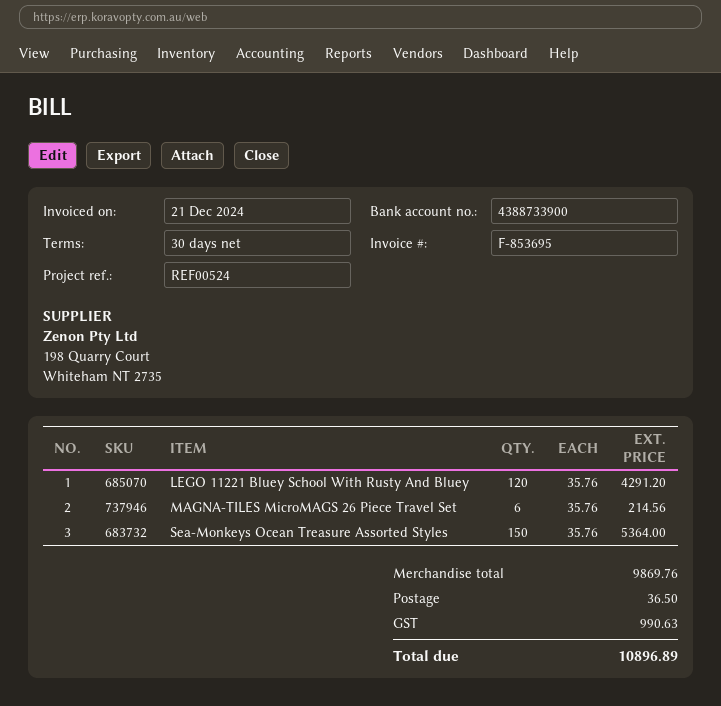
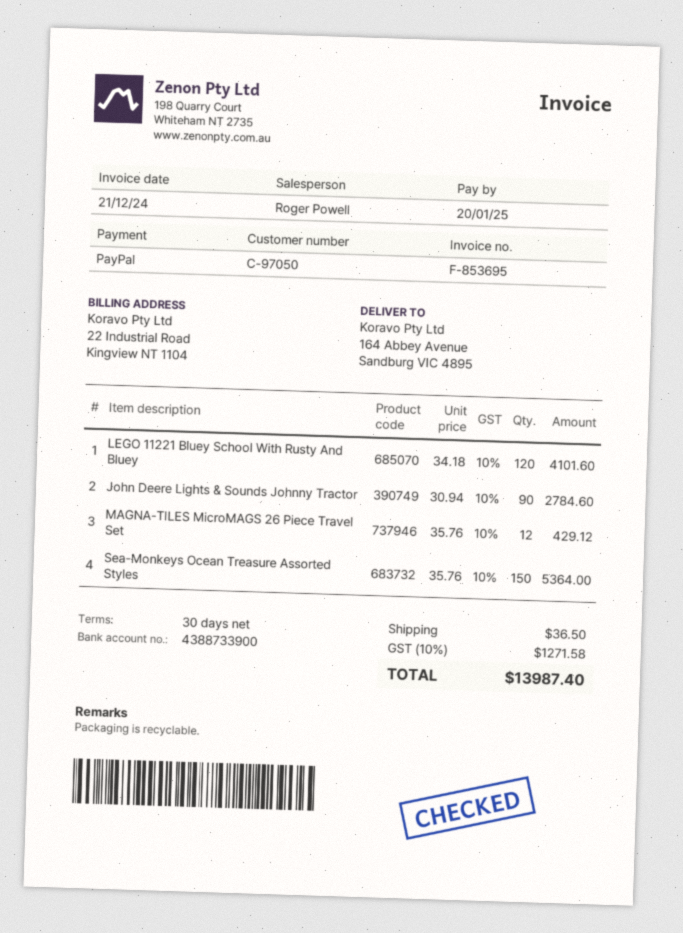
LEGO 11221 Bluey School With Rusty And Bluey: 120 x 35.76 = 4291.20 -> 120 x 34.18 = 4101.60
MAGNA-TILES MicroMAGS 26 Piece Travel Set: 6 x 35.76 = 214.56 -> 12 x 35.76 = 429.12
John Deere Lights & Sounds Johnny Tractor: none -> 90 x 30.94 = 2784.60
tax: 990.63 -> 1271.58
total: 10896.89 -> 13987.40

